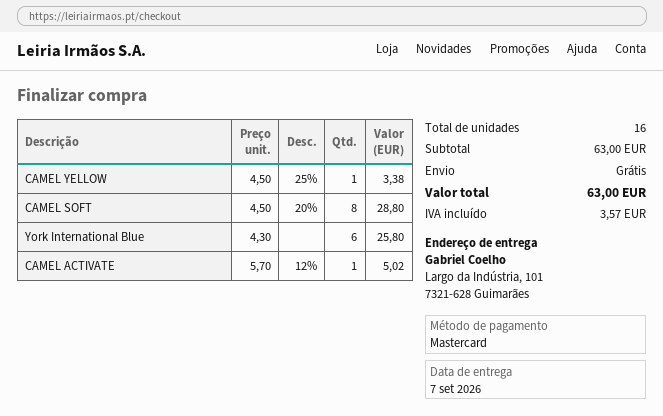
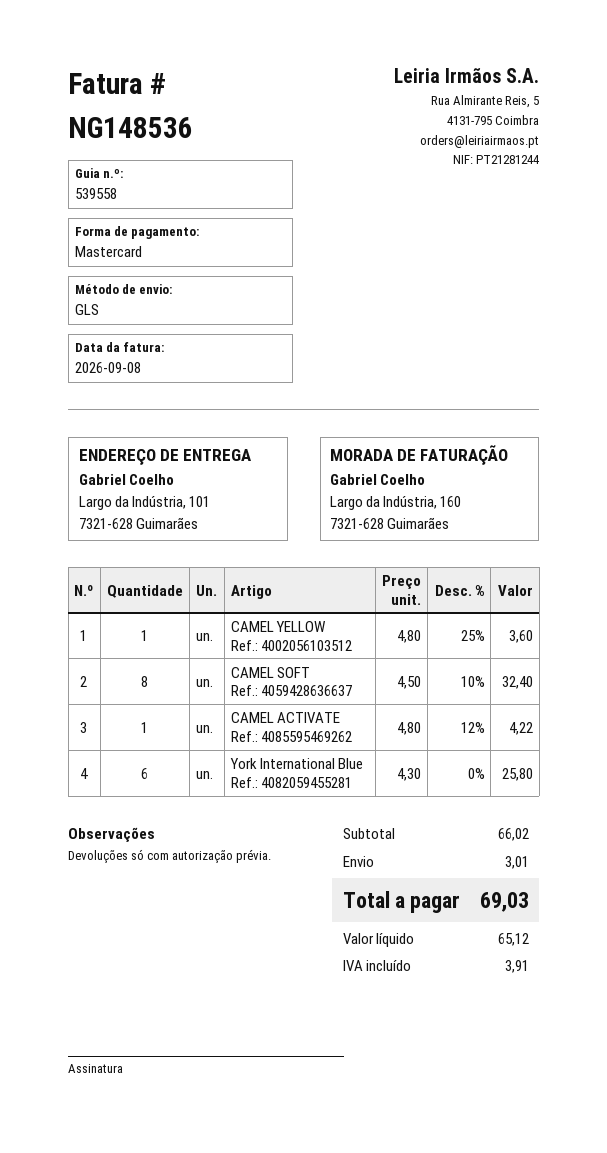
CAMEL YELLOW: 1 x 4.50 - 25% = 3.38 -> 1 x 4.80 - 25% = 3.60
CAMEL SOFT: 8 x 4.50 - 20% = 28.80 -> 8 x 4.50 - 10% = 32.40
CAMEL ACTIVATE: 1 x 5.70 - 12% = 5.02 -> 1 x 4.80 - 12% = 4.22
subtotal: 63.00 -> 66.02
shipping: 0.00 -> 3.01
tax: 3.57 -> 3.91
total: 63.00 -> 69.03

